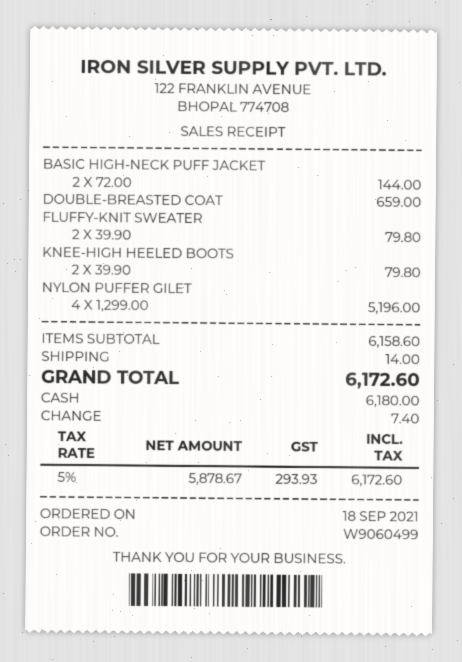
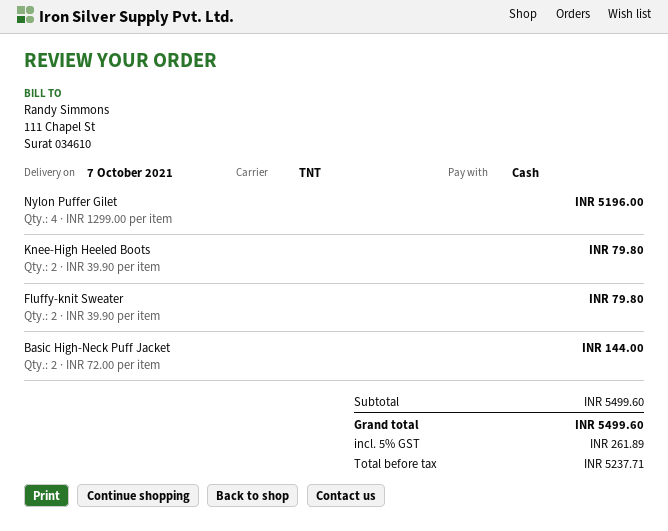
DOUBLE-BREASTED COAT: 1 x 659.00 = 659.00 -> none
subtotal: 6158.60 -> 5499.60
shipping: 14.00 -> none
net: 5878.67 -> 5237.71
tax: 5% = 293.93 -> 5% = 261.89
total: 6172.60 -> 5499.60

